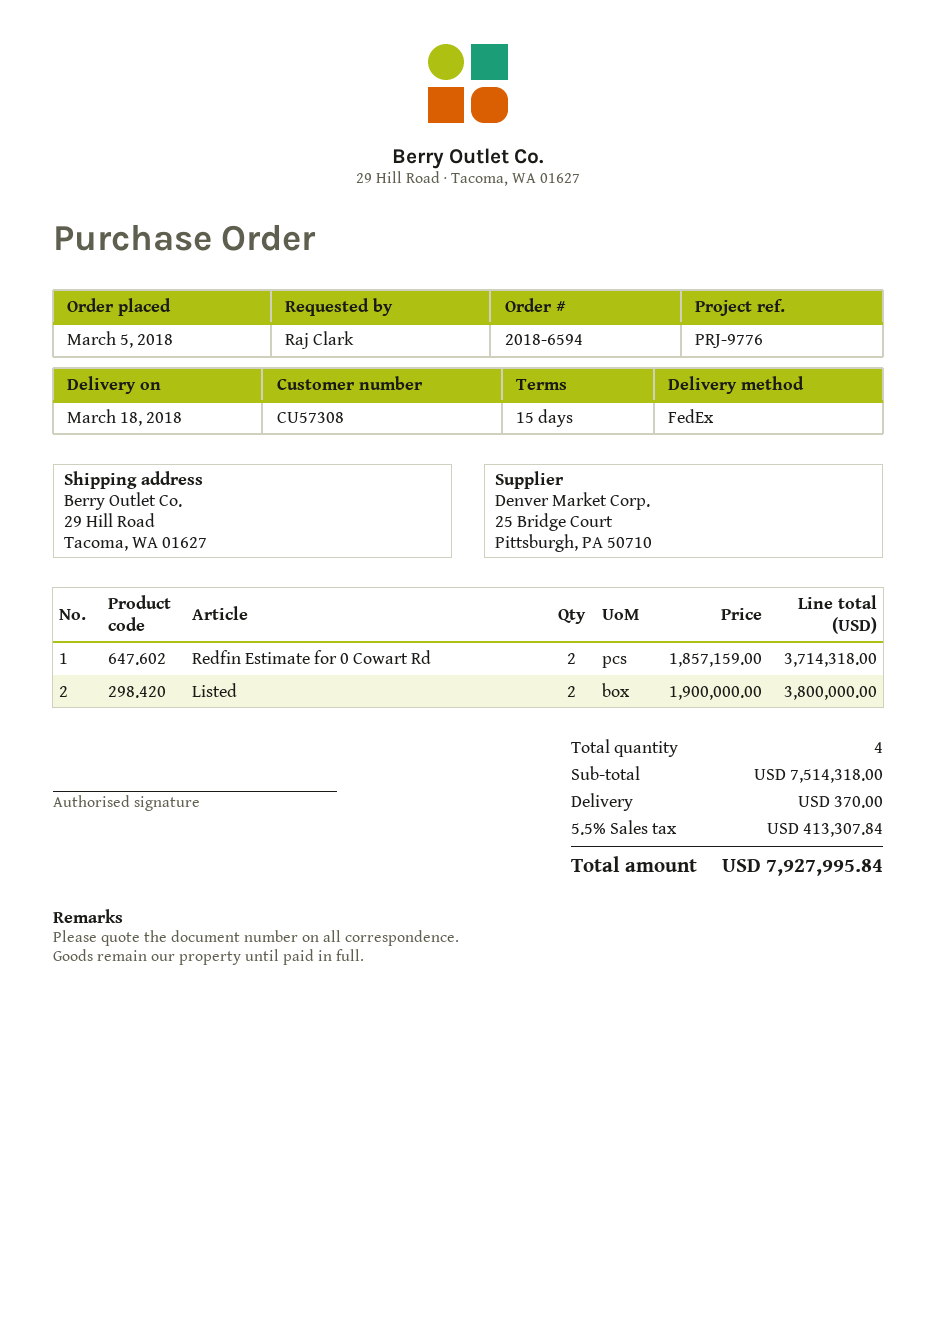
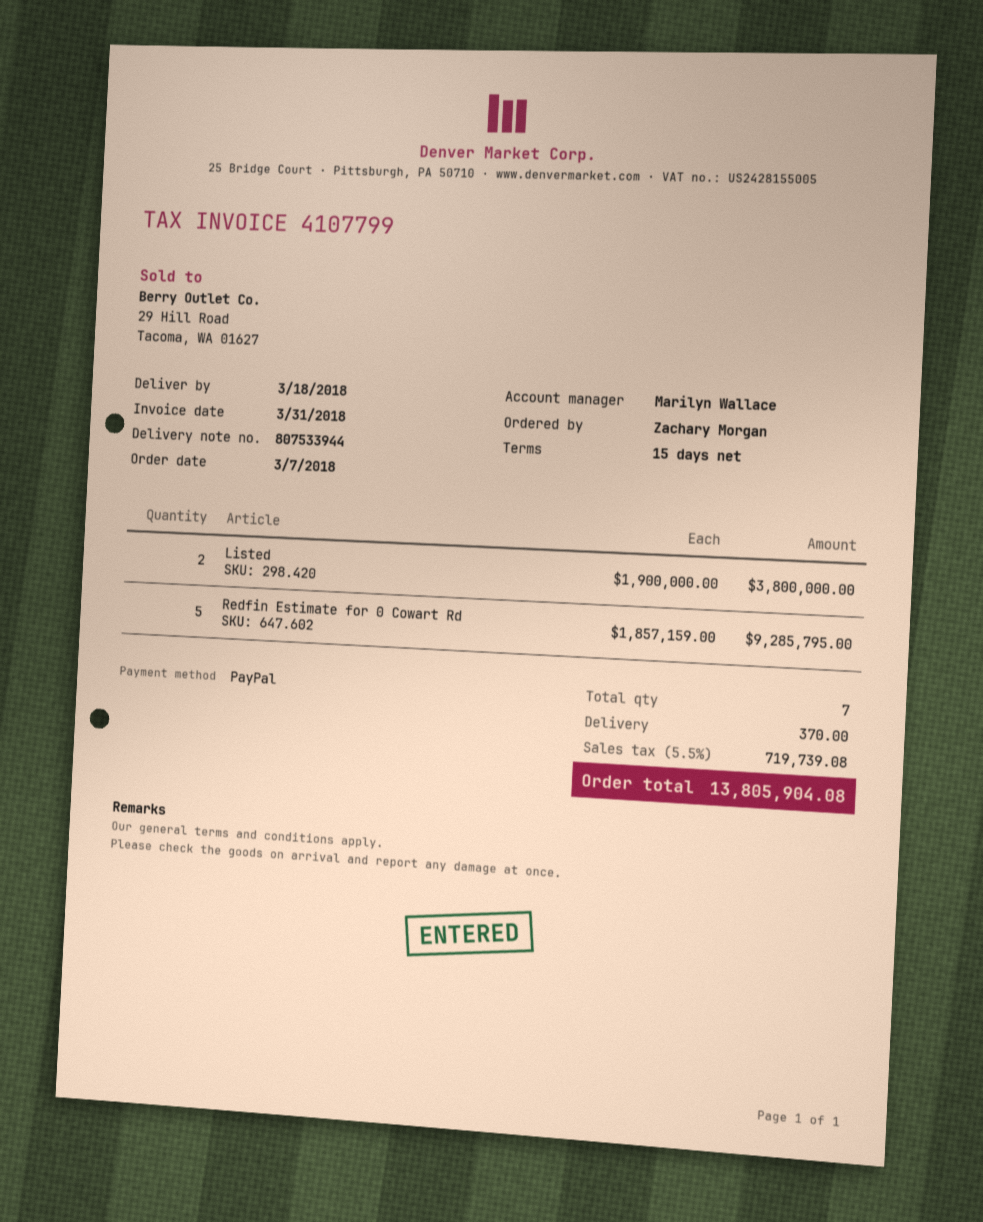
order date: 2018-03-05 -> 2018-03-07
ordered by: Raj Clark -> Zachary Morgan
Redfin Estimate for 0 Cowart Rd: 2 x 1857159.00 = 3714318.00 -> 5 x 1857159.00 = 9285795.00
total quantity: 4 -> 7
tax: 5.5% = 413307.84 -> 5.5% = 719739.08
total: 7927995.84 -> 13805904.08

